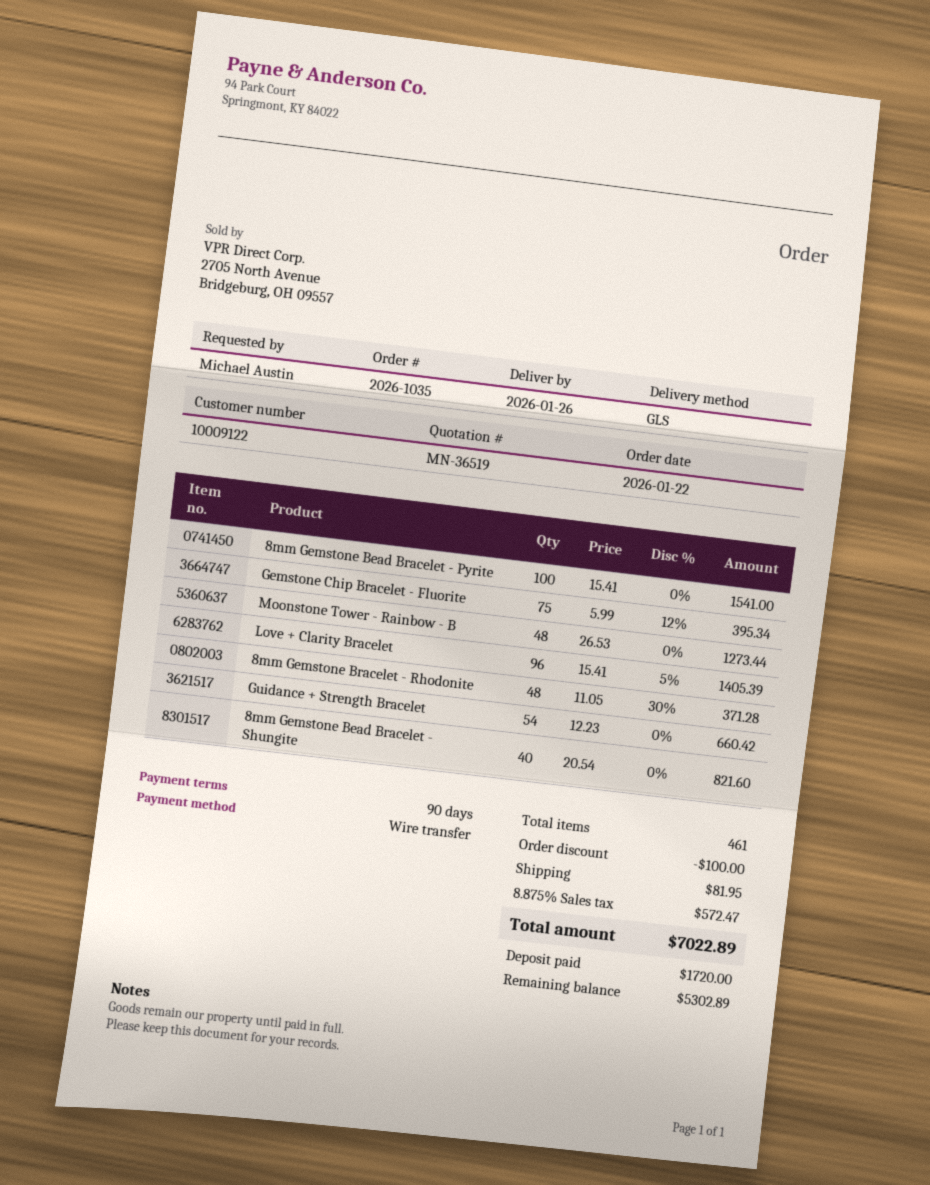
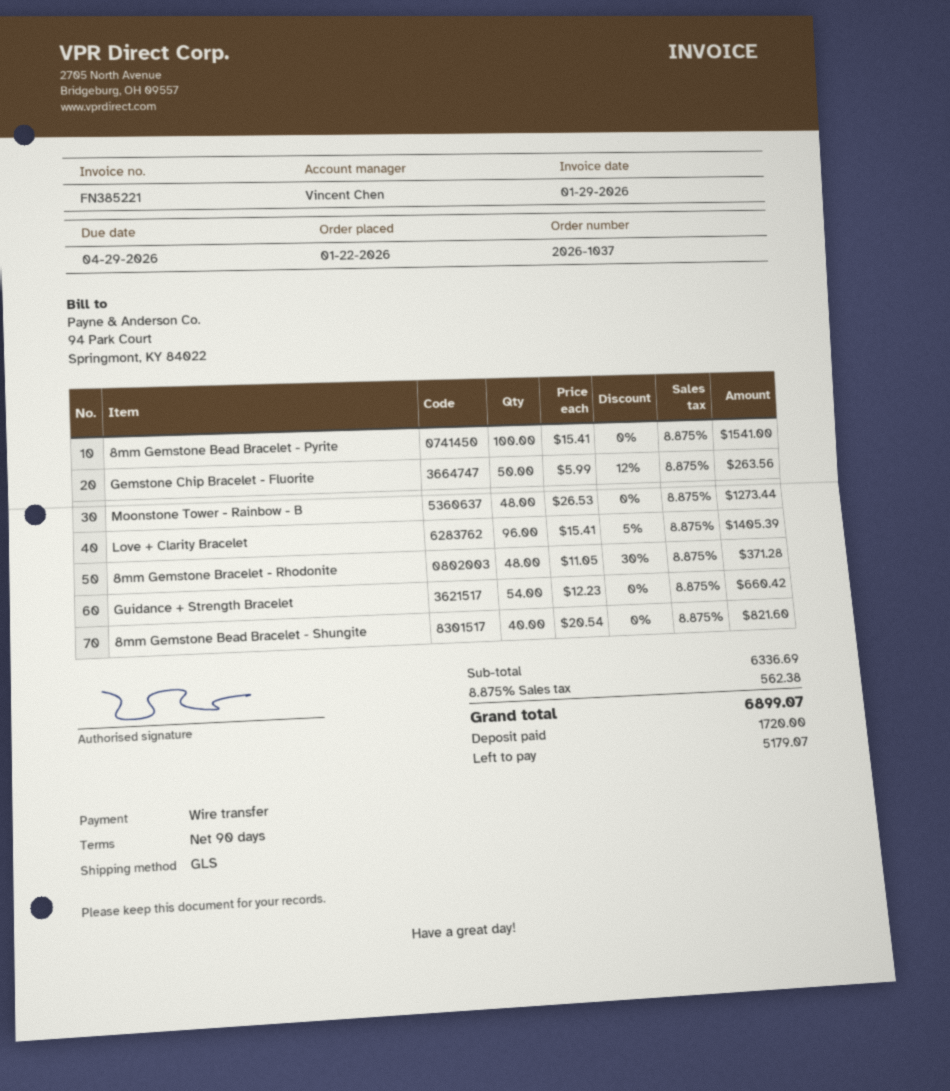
order number: 2026-1035 -> 2026-1037
Gemstone Chip Bracelet - Fluorite: 75 x 5.99 - 12% = 395.34 -> 50 x 5.99 - 12% = 263.56
discount: 100.00 -> none
shipping: 81.95 -> none
tax: 8.875% = 572.47 -> 8.875% = 562.38
total: 7022.89 -> 6899.07
balance: 5302.89 -> 5179.07

